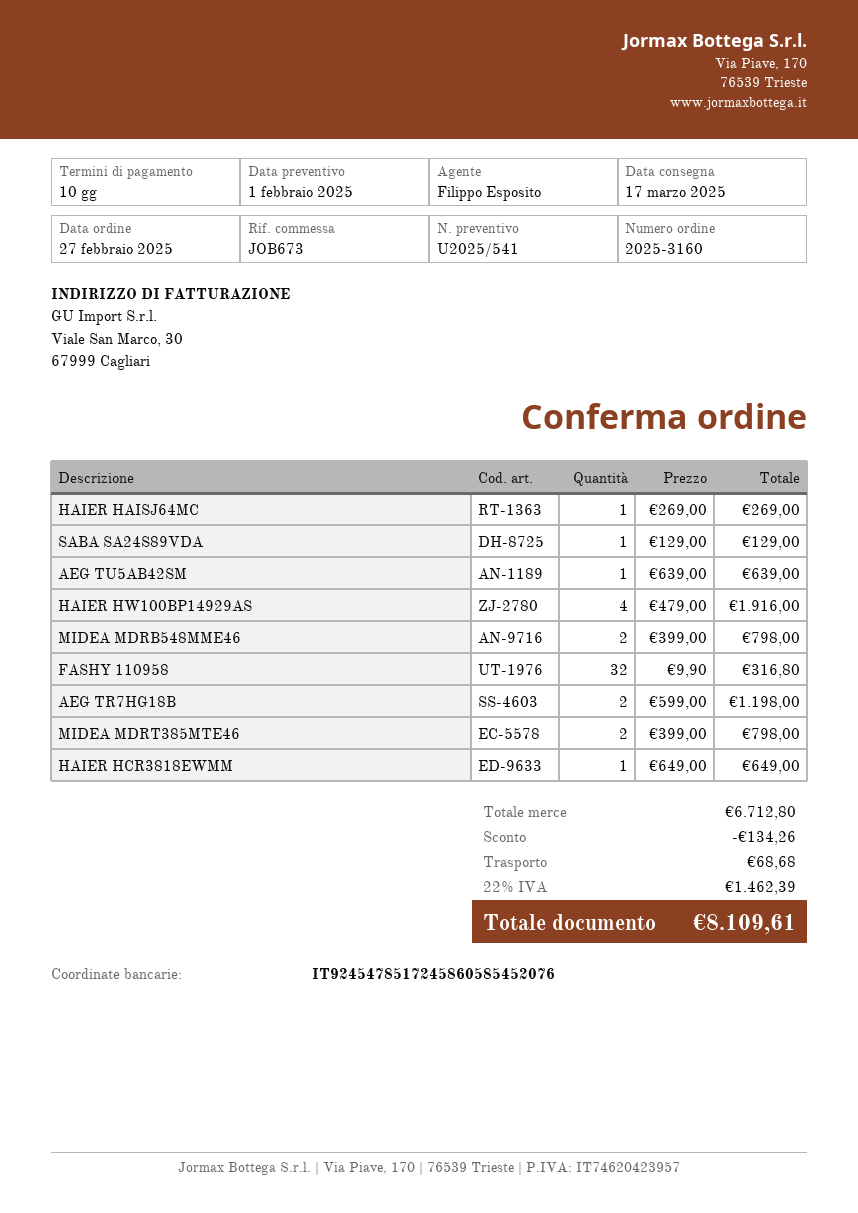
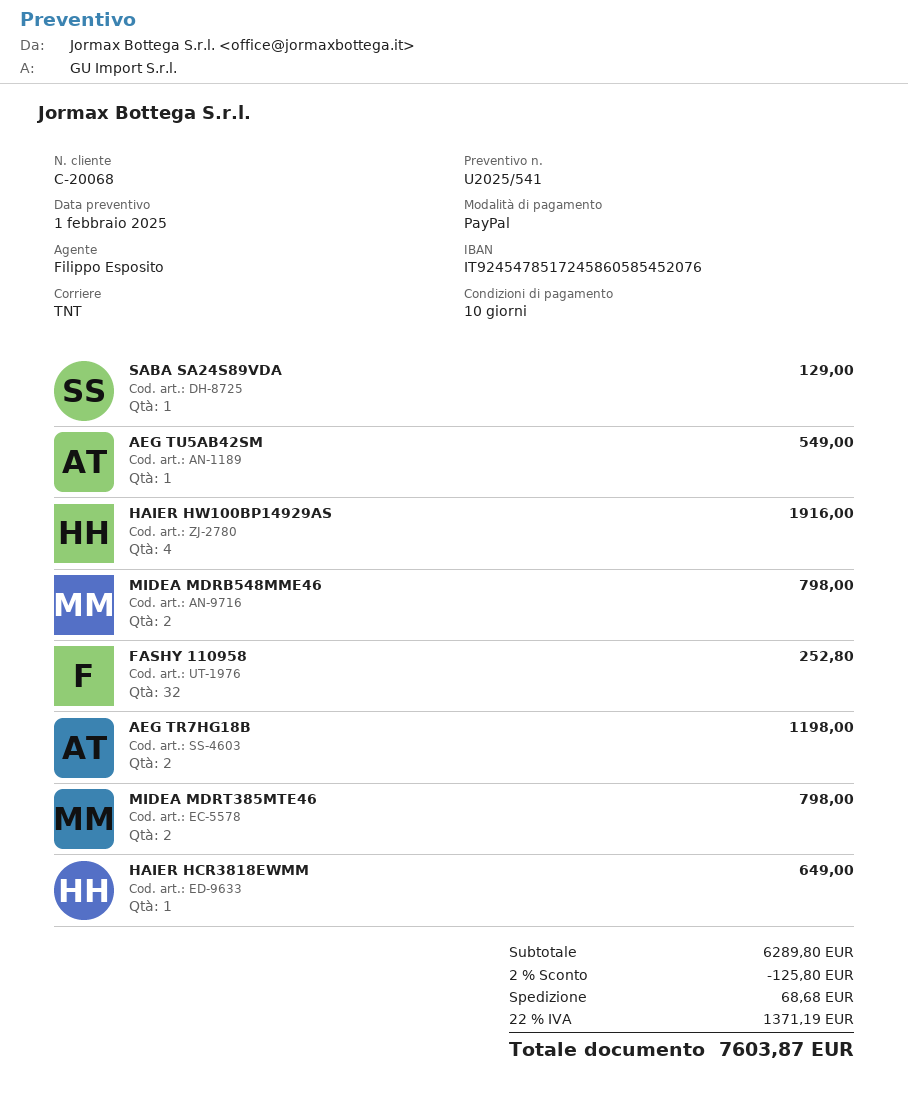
HAIER HAISJ64MC: 1 for 269.00 -> none
AEG TU5AB42SM: 1 for 639.00 -> 1 for 549.00
FASHY 110958: 32 for 316.80 -> 32 for 252.80
subtotal: 6712.80 -> 6289.80
discount: 134.26 -> 125.80
tax: 22% = 1462.39 -> 22% = 1371.19
total: 8109.61 -> 7603.87

